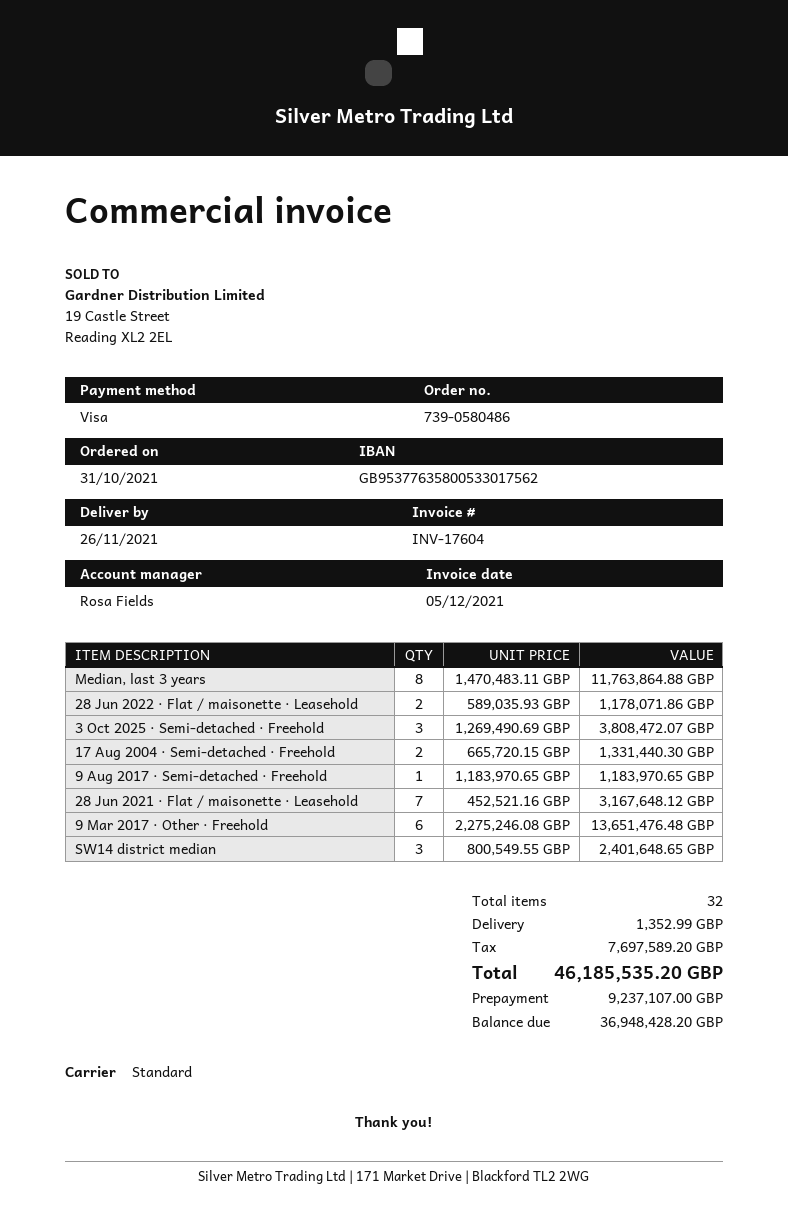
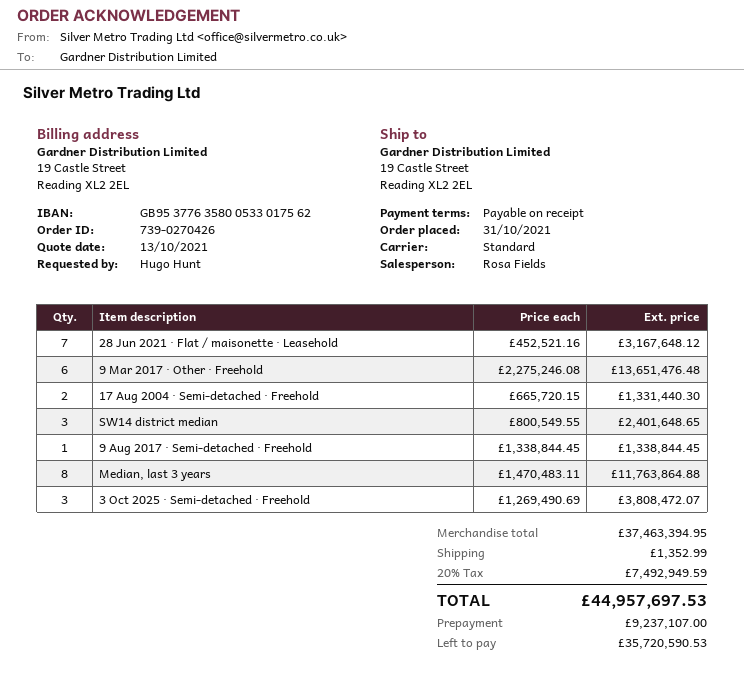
order number: 739-0580486 -> 739-0270426
28 Jun 2022 · Flat / maisonette · Leasehold: 2 x 589035.93 = 1178071.86 -> none
9 Aug 2017 · Semi-detached · Freehold: 1 x 1183970.65 = 1183970.65 -> 1 x 1338844.45 = 1338844.45
tax: 7697589.20 -> 7492949.59
total: 46185535.20 -> 44957697.53
balance: 36948428.20 -> 35720590.53

